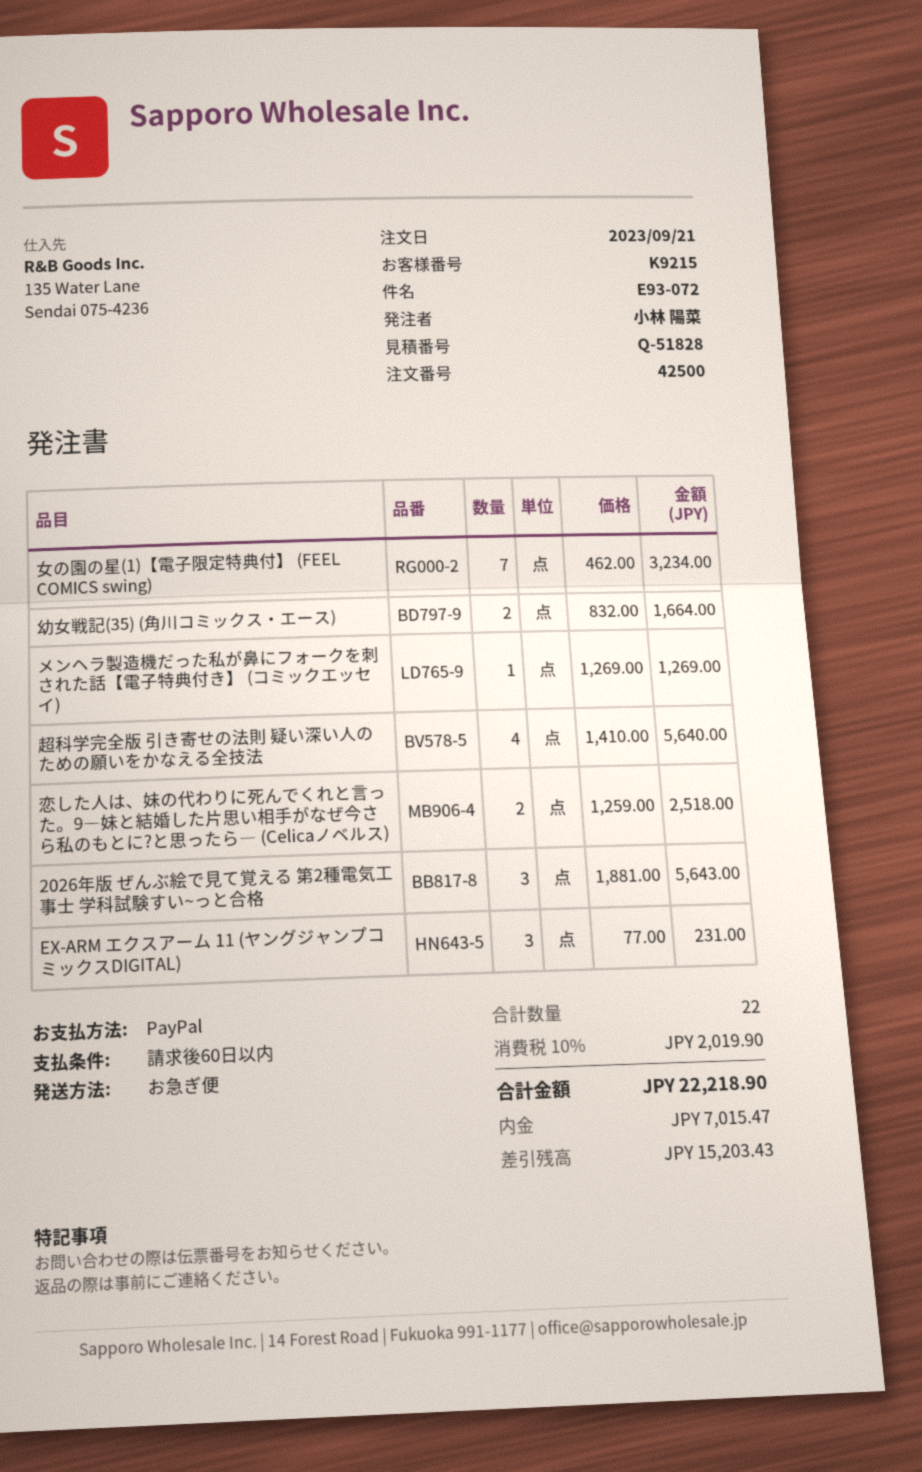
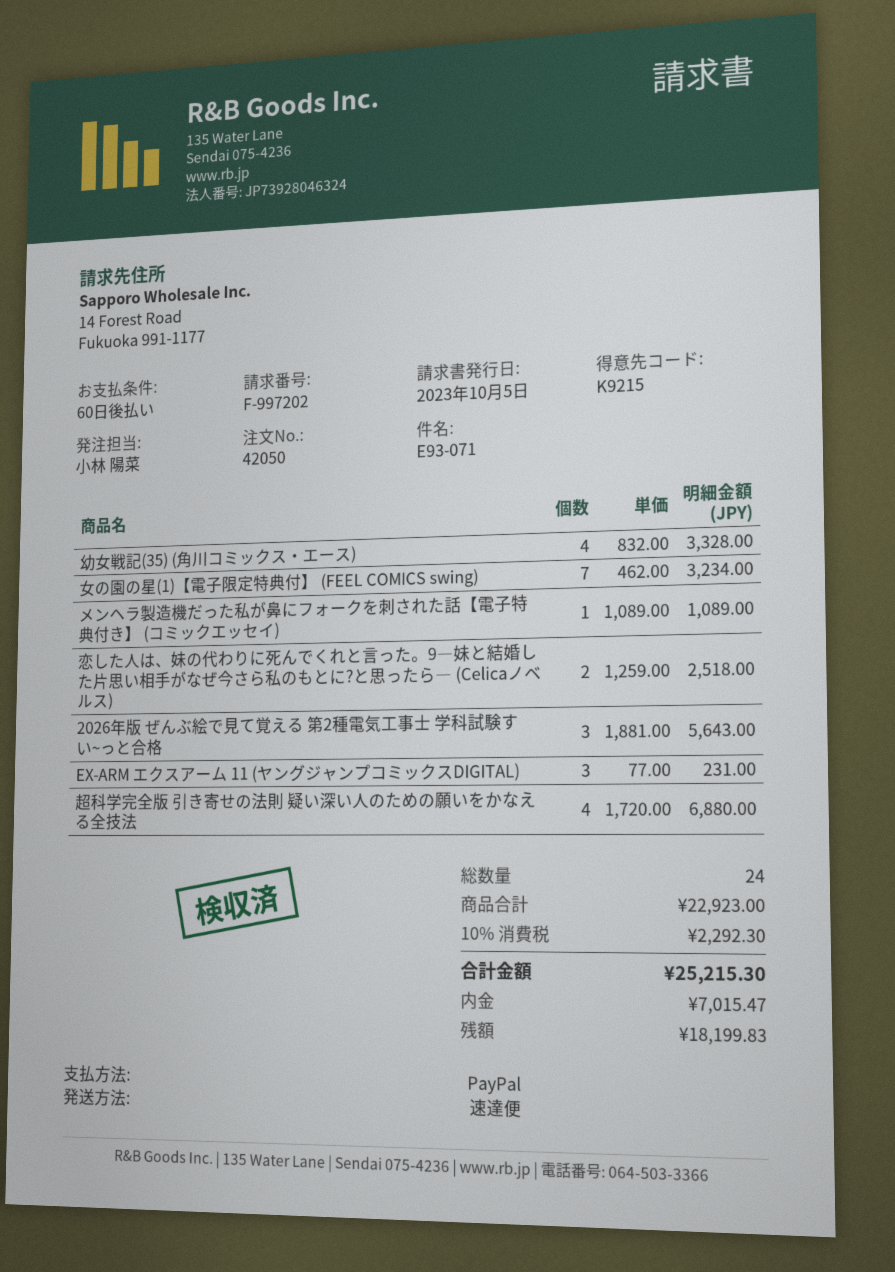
order number: 42500 -> 42050
reference: E93-072 -> E93-071
幼女戦記(35) (角川コミックス・エース): 2 x 832.00 = 1664.00 -> 4 x 832.00 = 3328.00
メンヘラ製造機だった私が鼻にフォークを刺された話【電子特典付き】 (コミックエッセイ): 1 x 1269.00 = 1269.00 -> 1 x 1089.00 = 1089.00
超科学完全版 引き寄せの法則 疑い深い人のための願いをかなえる全技法: 4 x 1410.00 = 5640.00 -> 4 x 1720.00 = 6880.00
total quantity: 22 -> 24
tax: 10% = 2019.90 -> 10% = 2292.30
total: 22218.90 -> 25215.30
balance: 15203.43 -> 18199.83

